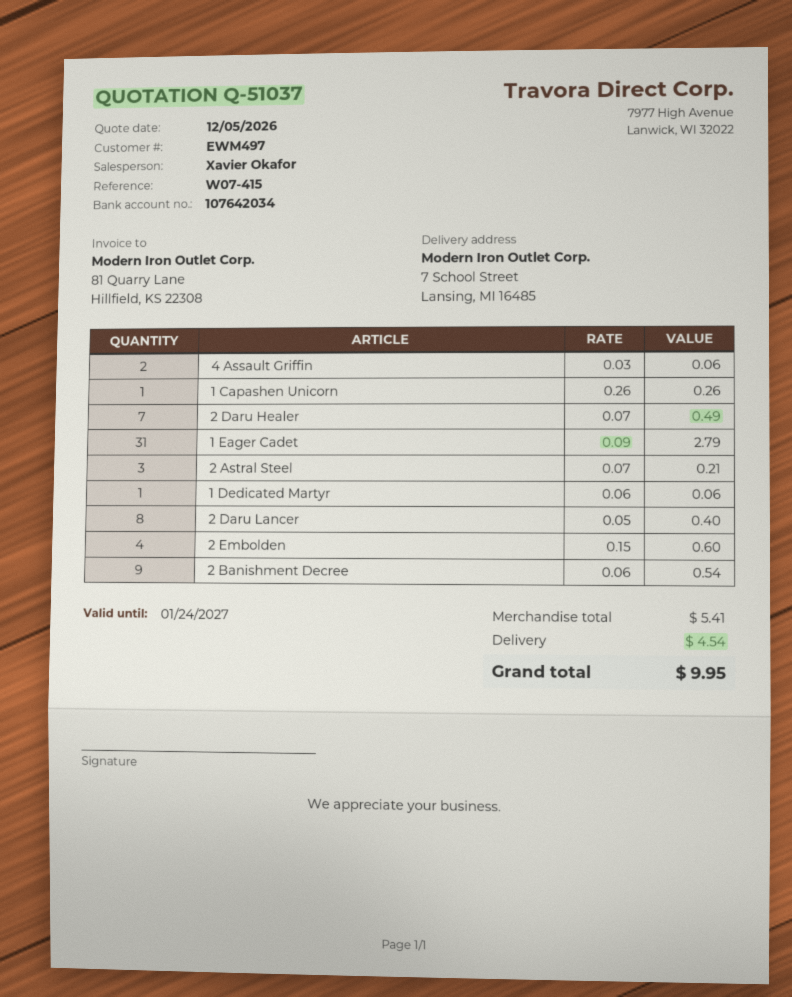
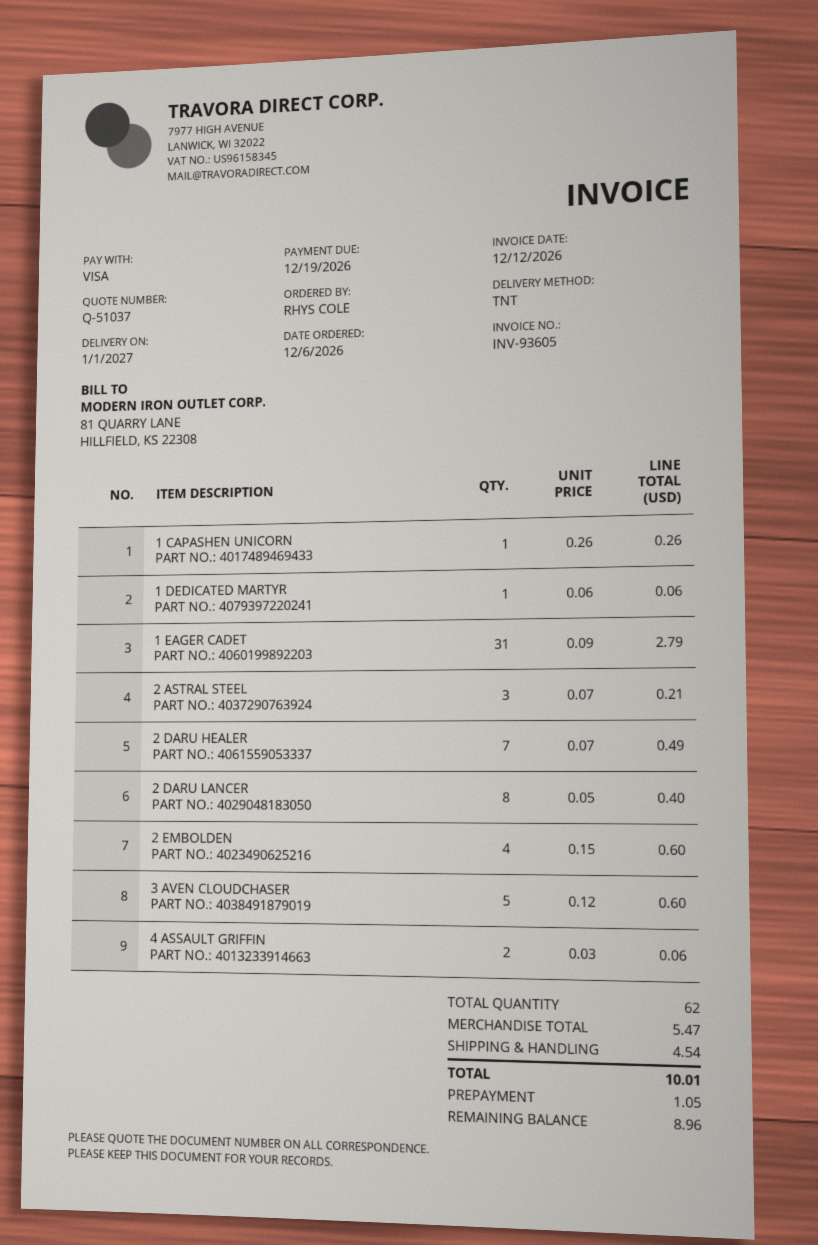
2 Banishment Decree: 9 x 0.06 = 0.54 -> none
3 AVEN CLOUDCHASER: none -> 5 x 0.12 = 0.60
subtotal: 5.41 -> 5.47
total: 9.95 -> 10.01

